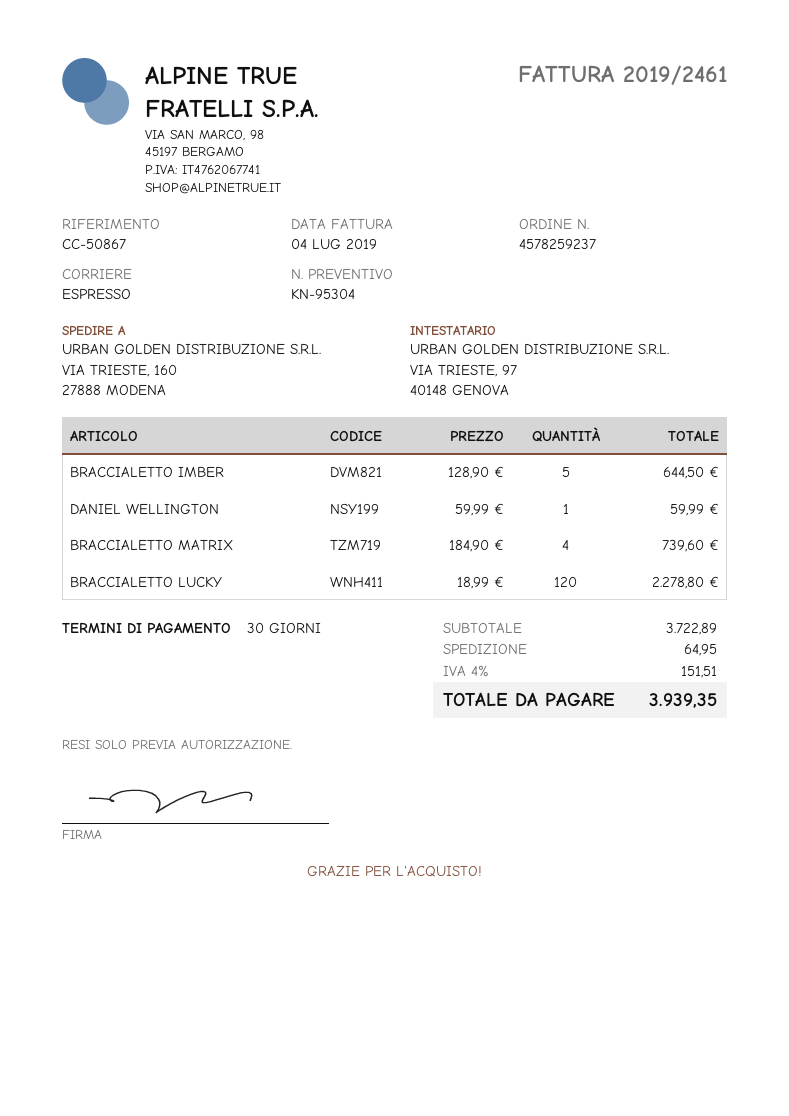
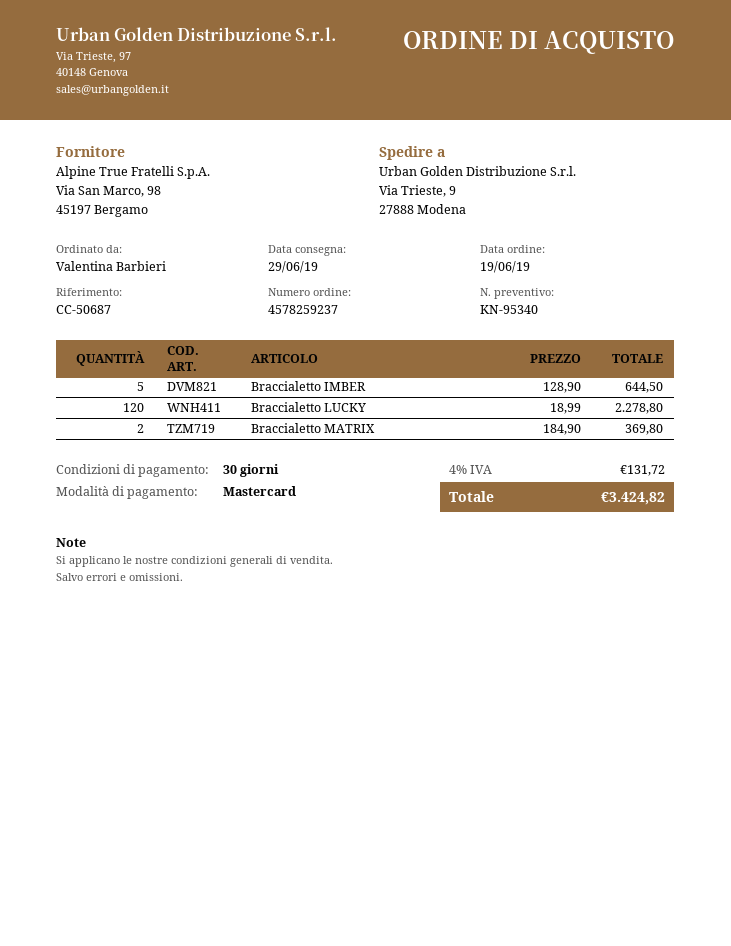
quote number: KN-95304 -> KN-95340
reference: CC-50867 -> CC-50687
ship to: VIA TRIESTE, 160, 27888 MODENA -> Via Trieste, 9, 27888 Modena
DANIEL WELLINGTON: 1 x 59.99 = 59.99 -> none
BRACCIALETTO MATRIX: 4 x 184.90 = 739.60 -> 2 x 184.90 = 369.80
shipping: 64.95 -> none
tax: 4% = 151.51 -> 4% = 131.72
total: 3939.35 -> 3424.82

